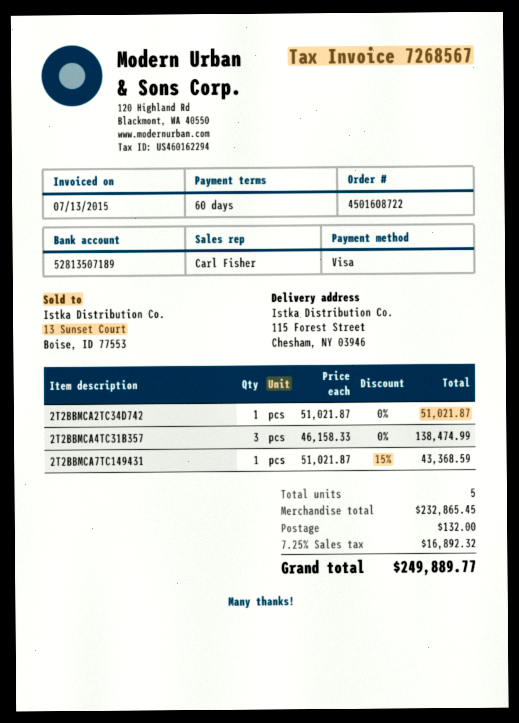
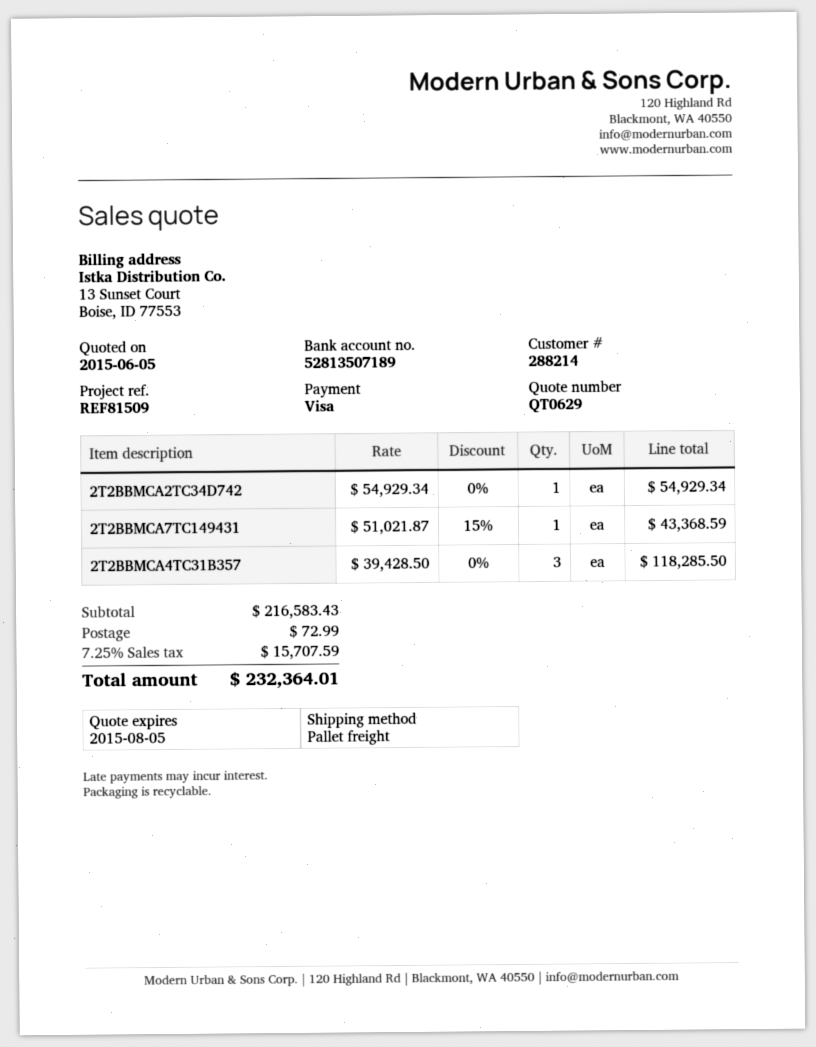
2T2BBMCA2TC34D742: 1 x 51021.87 = 51021.87 -> 1 x 54929.34 = 54929.34
2T2BBMCA4TC31B357: 3 x 46158.33 = 138474.99 -> 3 x 39428.50 = 118285.50
subtotal: 232865.45 -> 216583.43
shipping: 132.00 -> 72.99
tax: 7.25% = 16892.32 -> 7.25% = 15707.59
total: 249889.77 -> 232364.01

